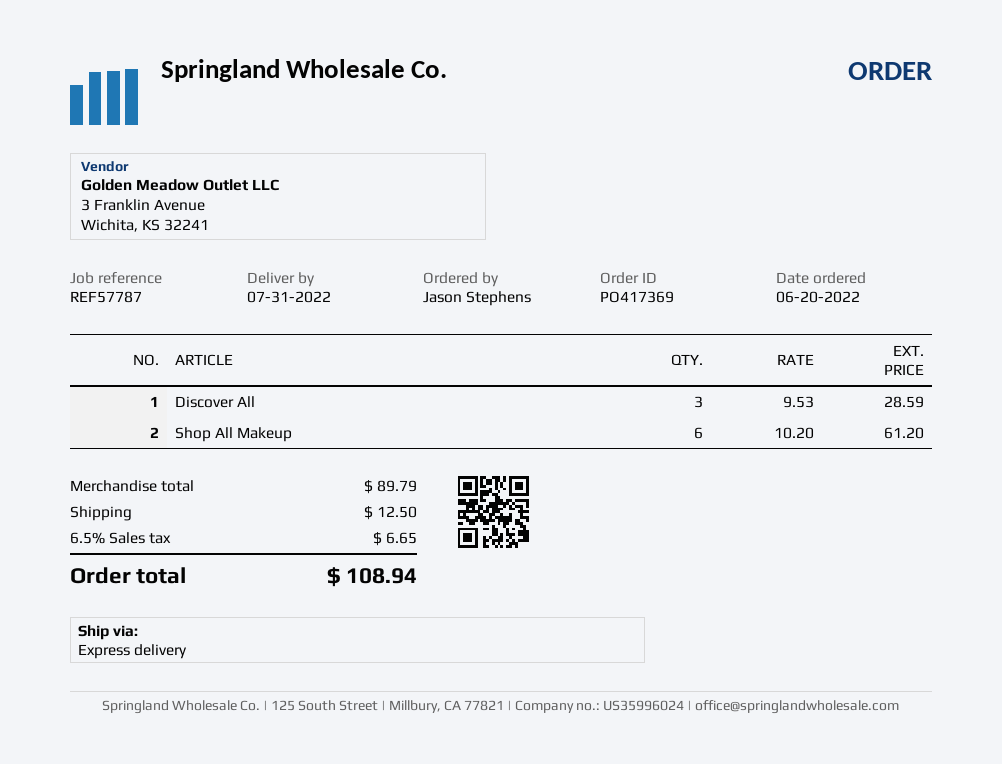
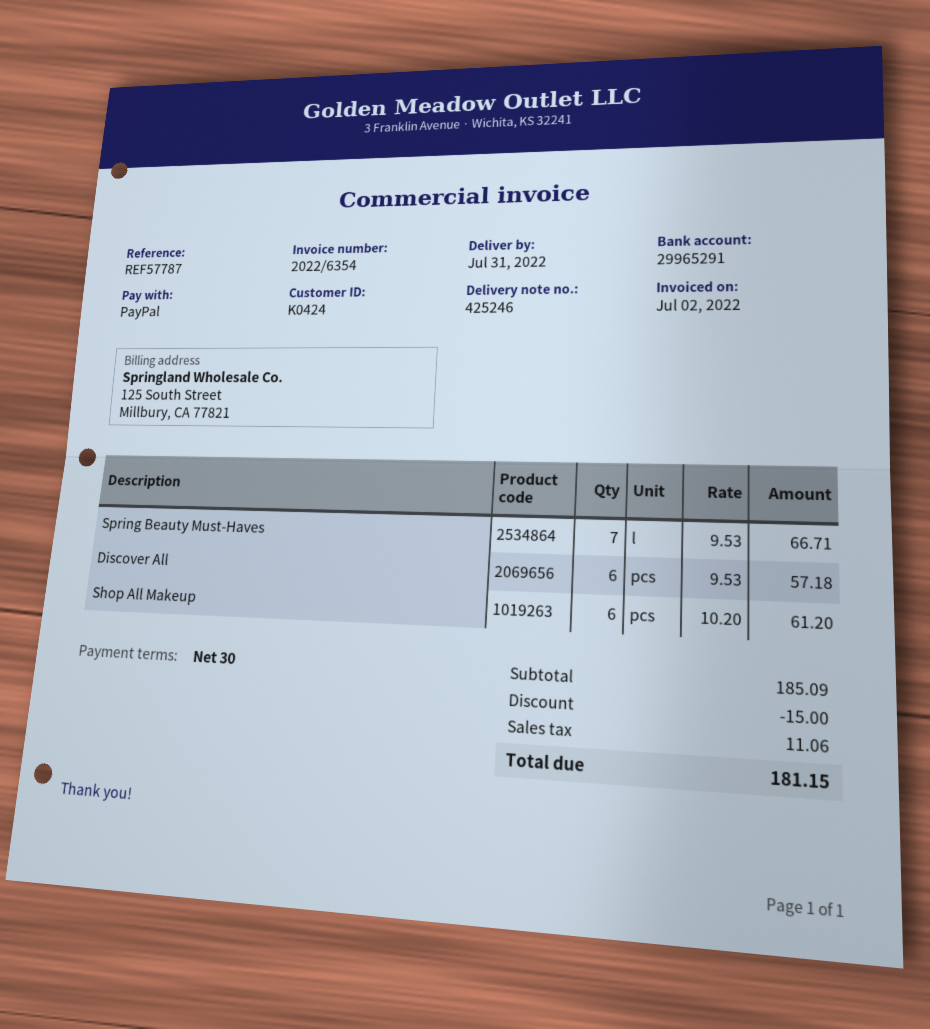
Discover All: 3 x 9.53 = 28.59 -> 6 x 9.53 = 57.18
Spring Beauty Must-Haves: none -> 7 x 9.53 = 66.71
subtotal: 89.79 -> 185.09
discount: none -> 15.00
shipping: 12.50 -> none
tax: 6.65 -> 11.06
total: 108.94 -> 181.15

